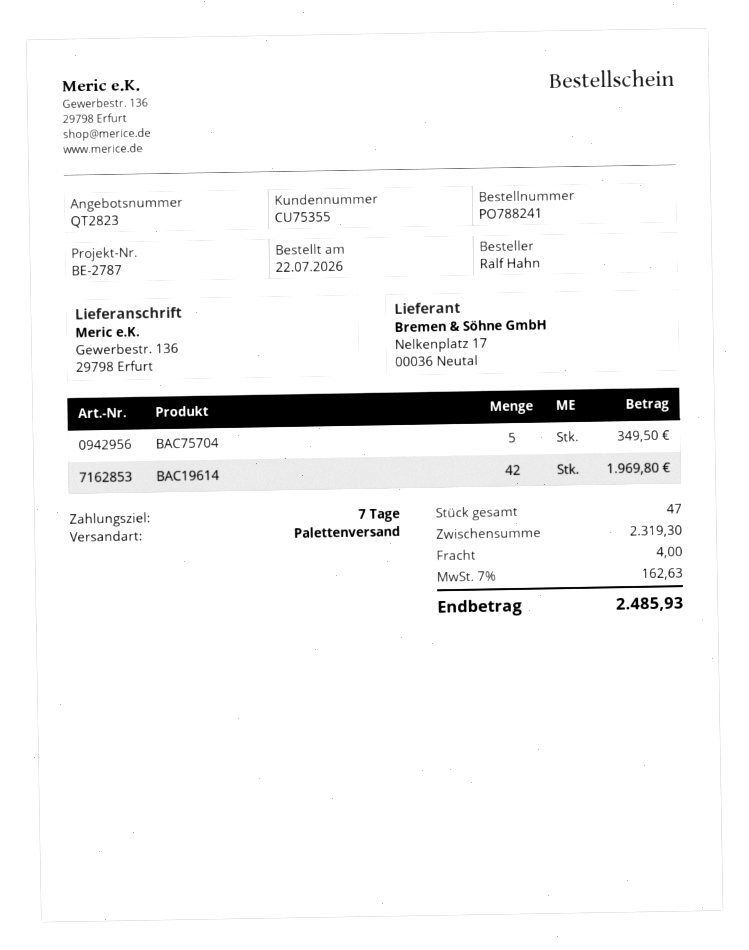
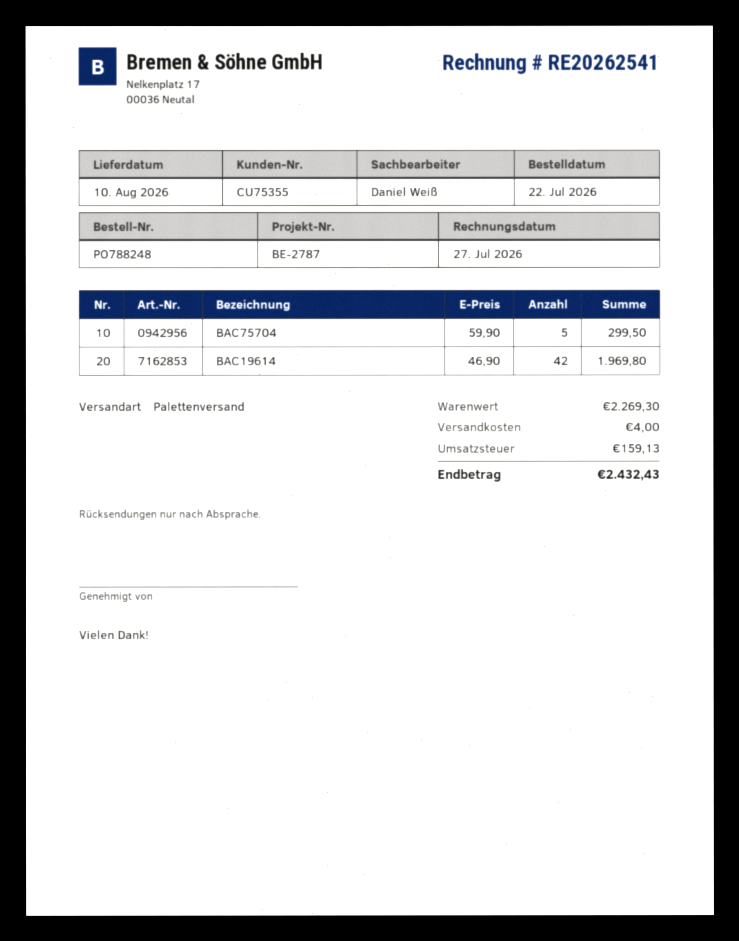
order number: PO788241 -> PO788248
BAC75704: 5 for 349.50 -> 5 for 299.50
subtotal: 2319.30 -> 2269.30
tax: 162.63 -> 159.13
total: 2485.93 -> 2432.43

